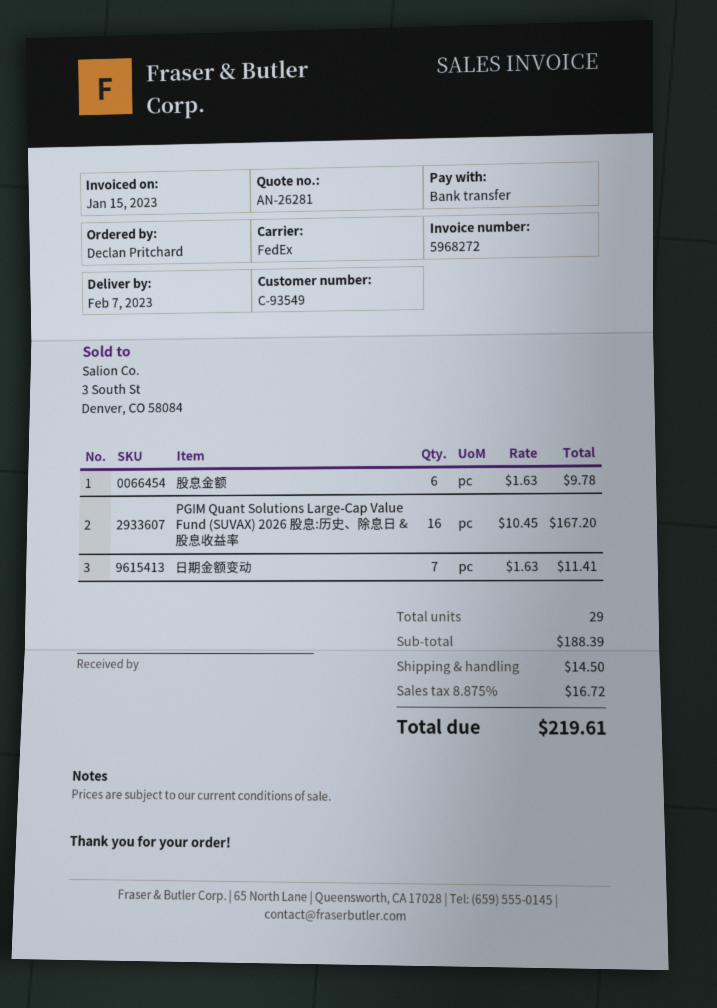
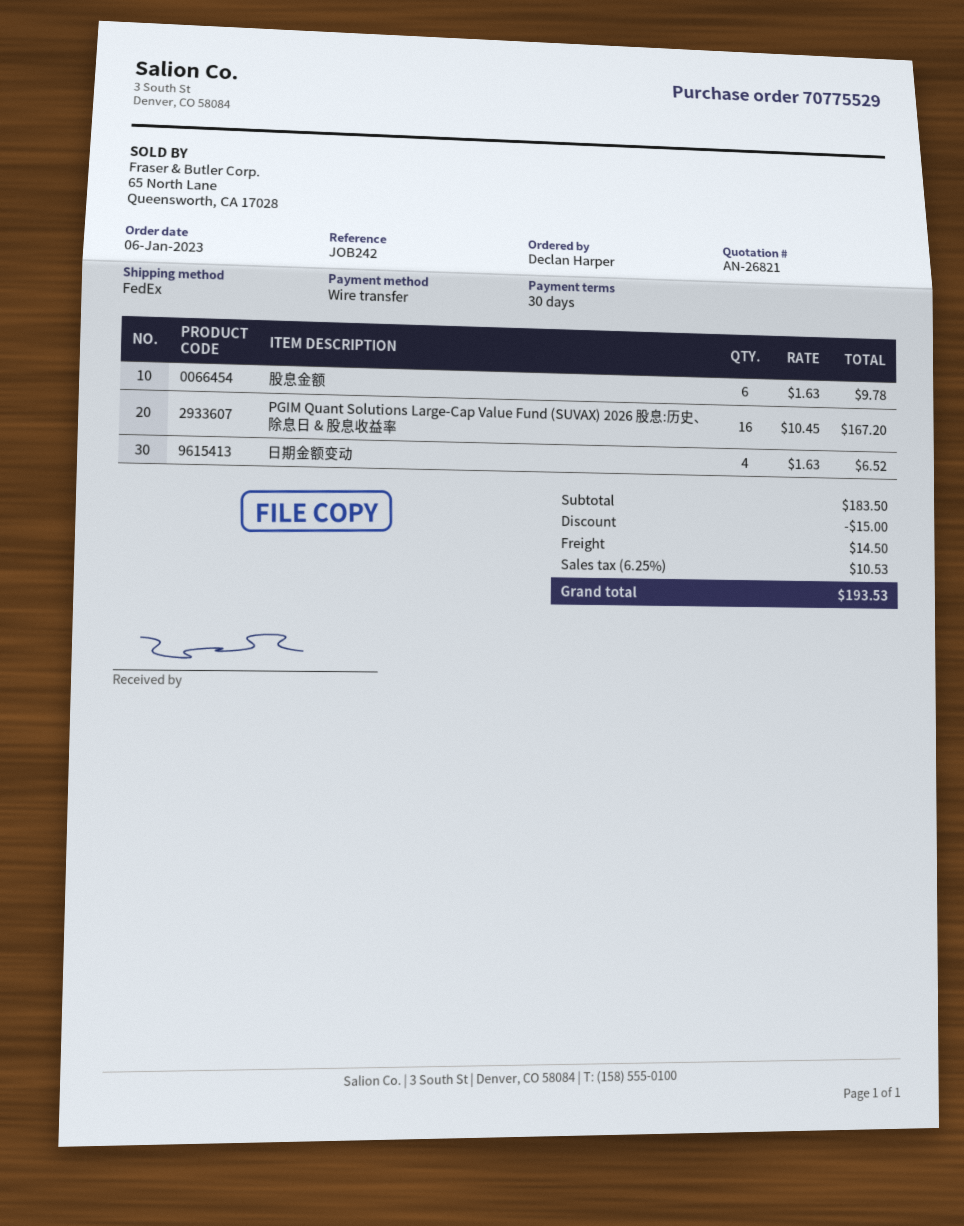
quote number: AN-26281 -> AN-26821
ordered by: Declan Pritchard -> Declan Harper
日期金额变动: 7 x 1.63 = 11.41 -> 4 x 1.63 = 6.52
subtotal: 188.39 -> 183.50
discount: none -> 15.00
tax: 8.875% = 16.72 -> 6.25% = 10.53
total: 219.61 -> 193.53

